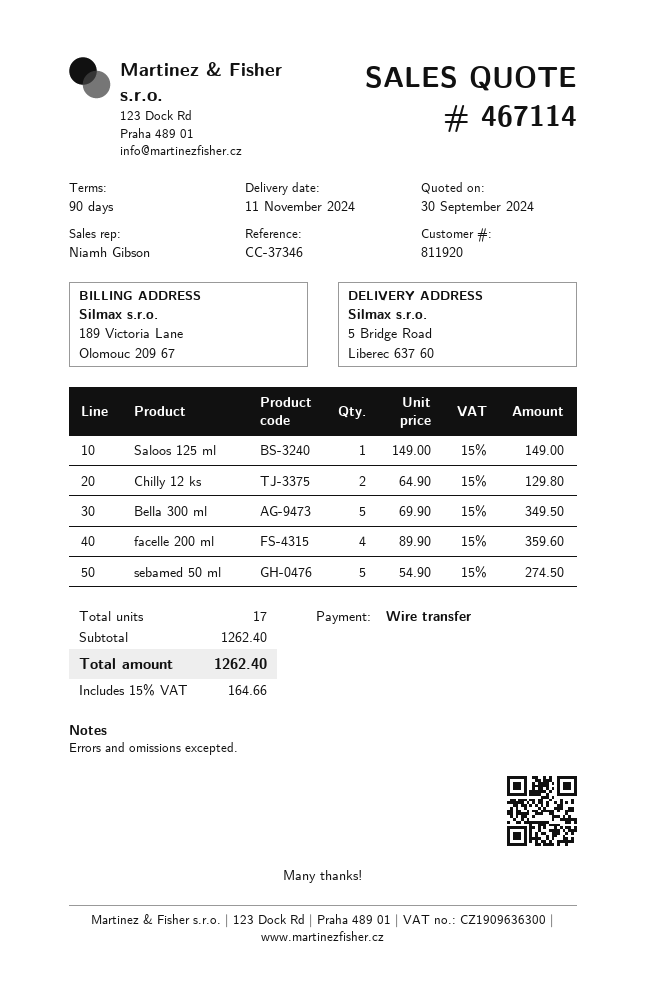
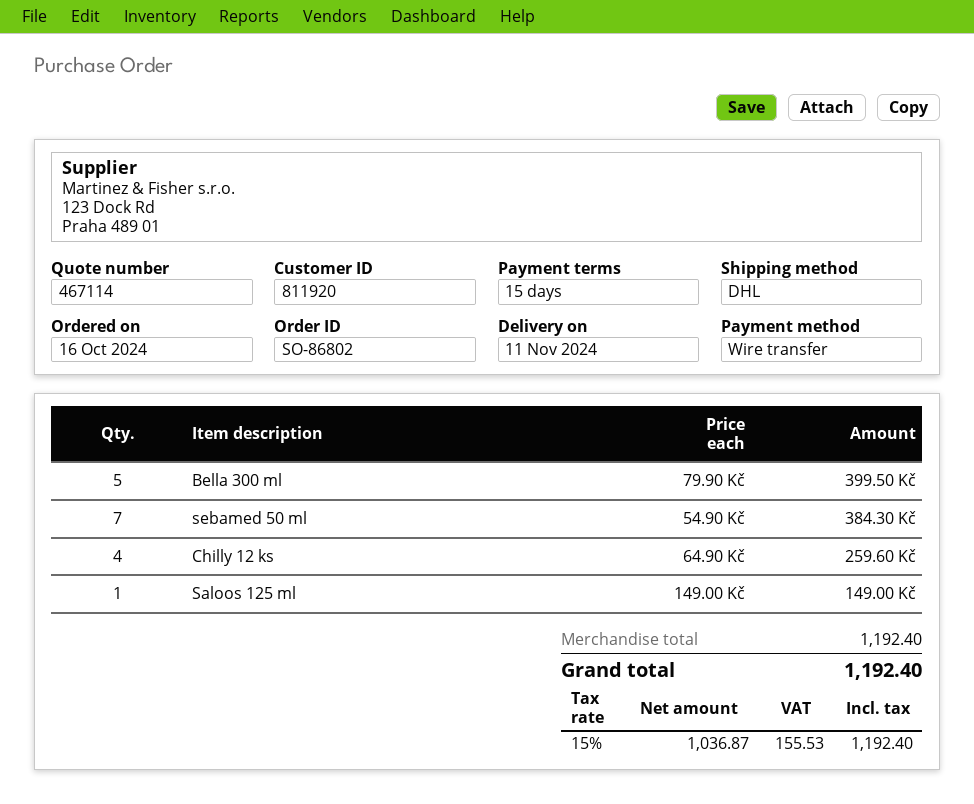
payment terms: 90 days -> 15 days
Chilly 12 ks: 2 x 64.90 = 129.80 -> 4 x 64.90 = 259.60
Bella 300 ml: 5 x 69.90 = 349.50 -> 5 x 79.90 = 399.50
facelle 200 ml: 4 x 89.90 = 359.60 -> none
sebamed 50 ml: 5 x 54.90 = 274.50 -> 7 x 54.90 = 384.30
subtotal: 1262.40 -> 1192.40
tax: 15% = 164.66 -> 15% = 155.53
total: 1262.40 -> 1192.40

